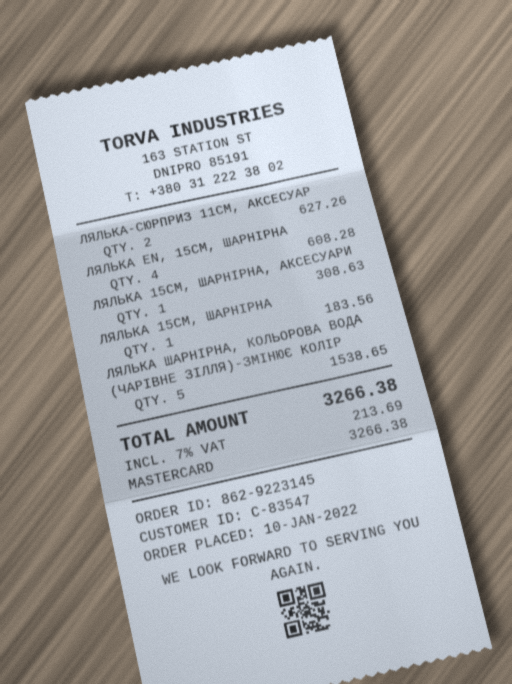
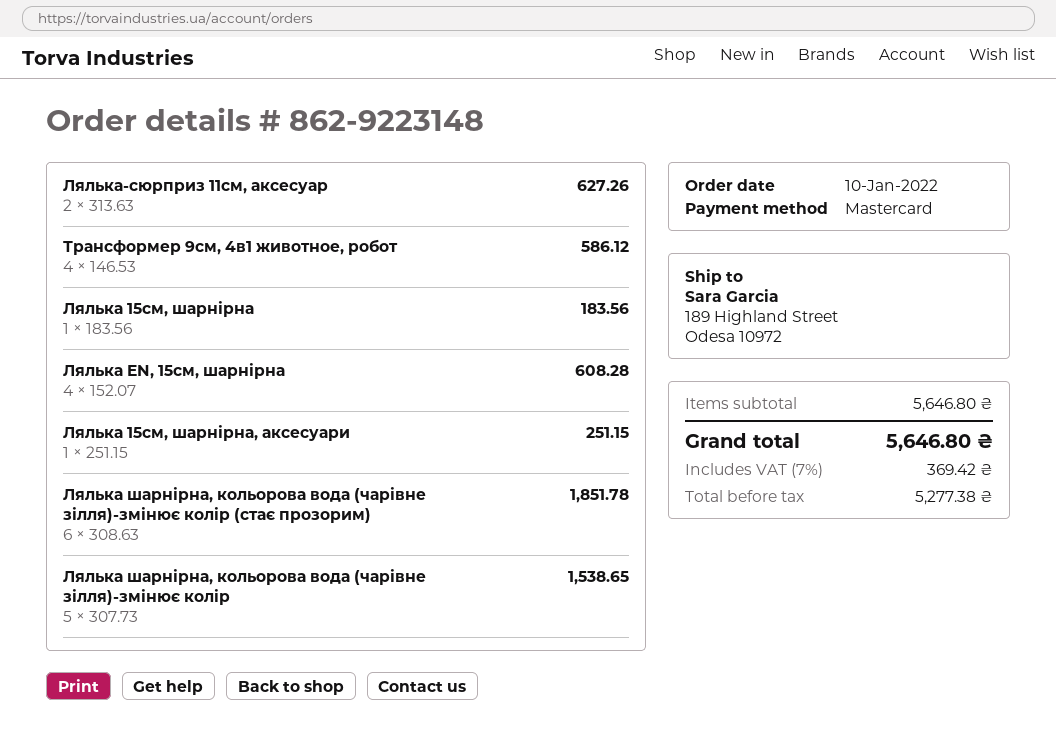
order number: 862-9223145 -> 862-9223148
ЛЯЛЬКА 15СМ, ШАРНІРНА, АКСЕСУАРИ: 1 for 308.63 -> 1 for 251.15
Трансформер 9см, 4в1 животное, робот: none -> 4 for 586.12
Лялька шарнірна, кольорова вода (чарівне зілля)-змінює колір (стає прозорим): none -> 6 for 1851.78
tax: 7% = 213.69 -> 7% = 369.42
total: 3266.38 -> 5646.80

